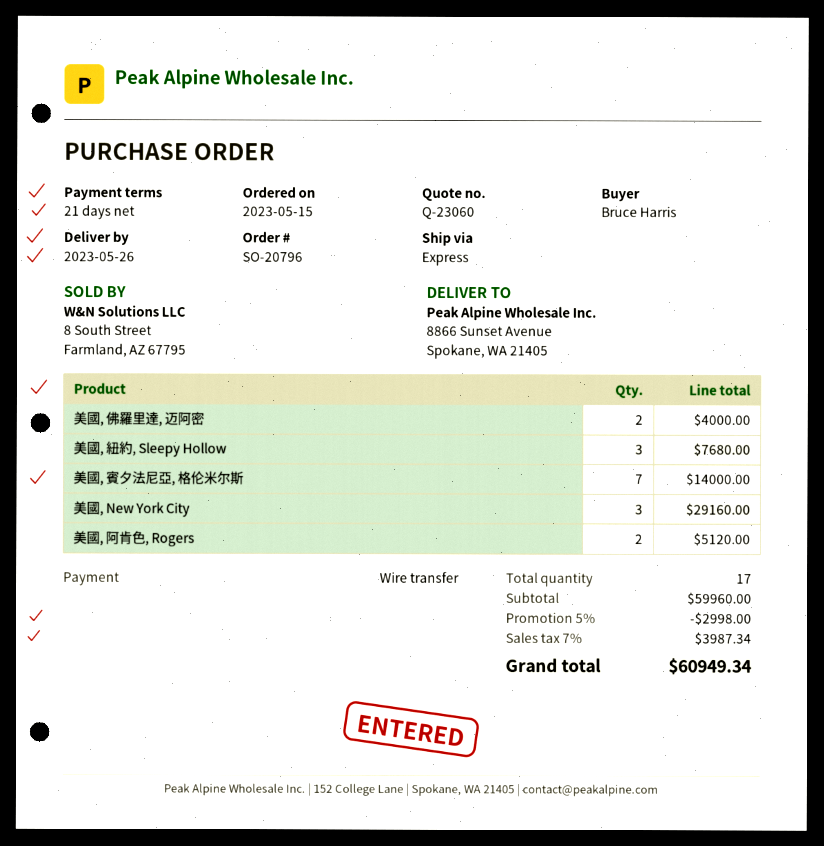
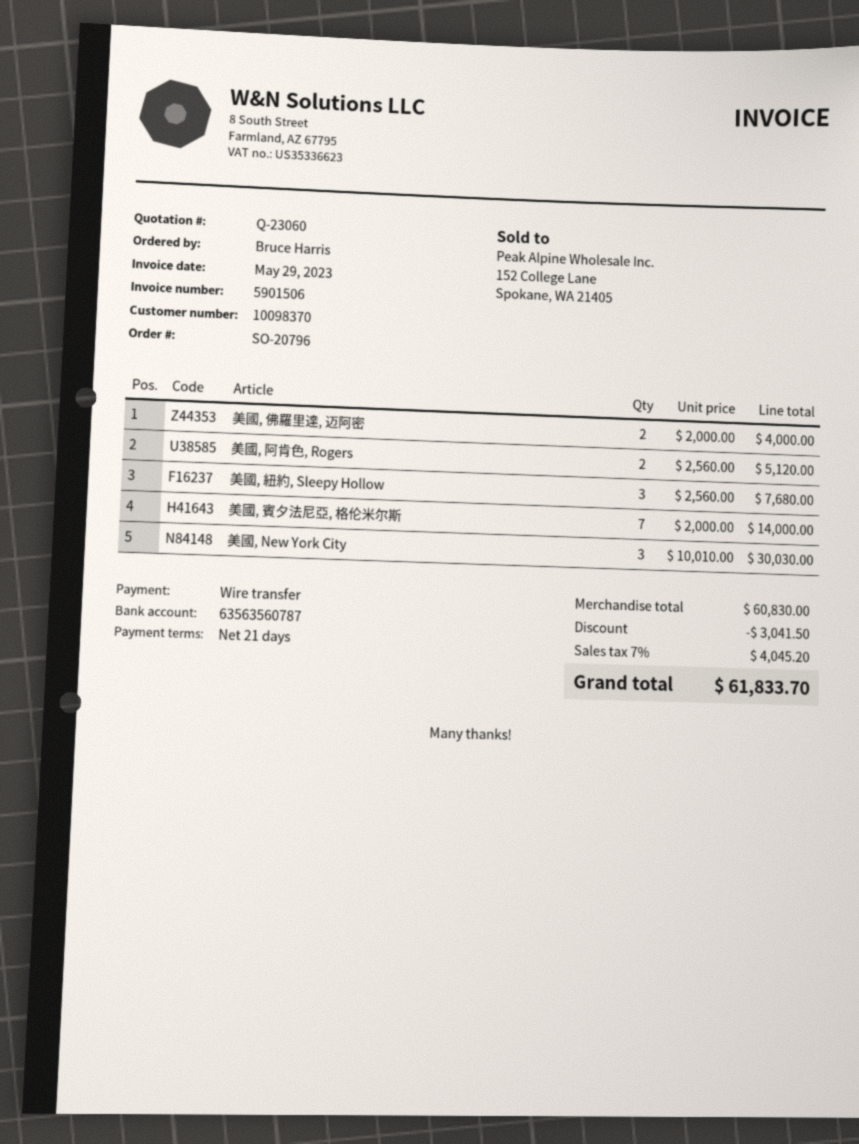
美國, New York City: 3 for 29160.00 -> 3 for 30030.00
subtotal: 59960.00 -> 60830.00
discount: 2998.00 -> 3041.50
tax: 7% = 3987.34 -> 7% = 4045.20
total: 60949.34 -> 61833.70

